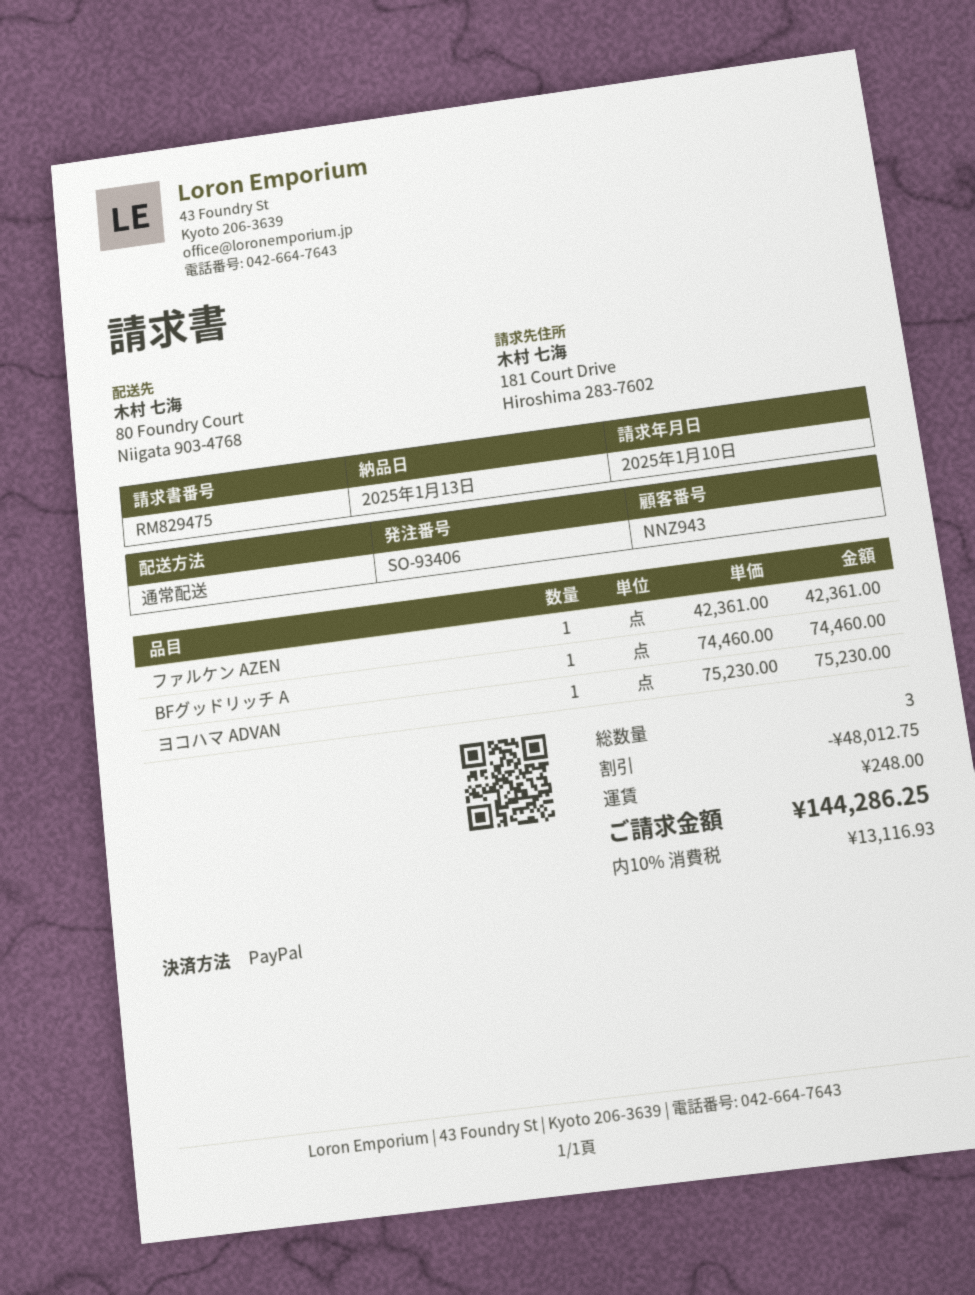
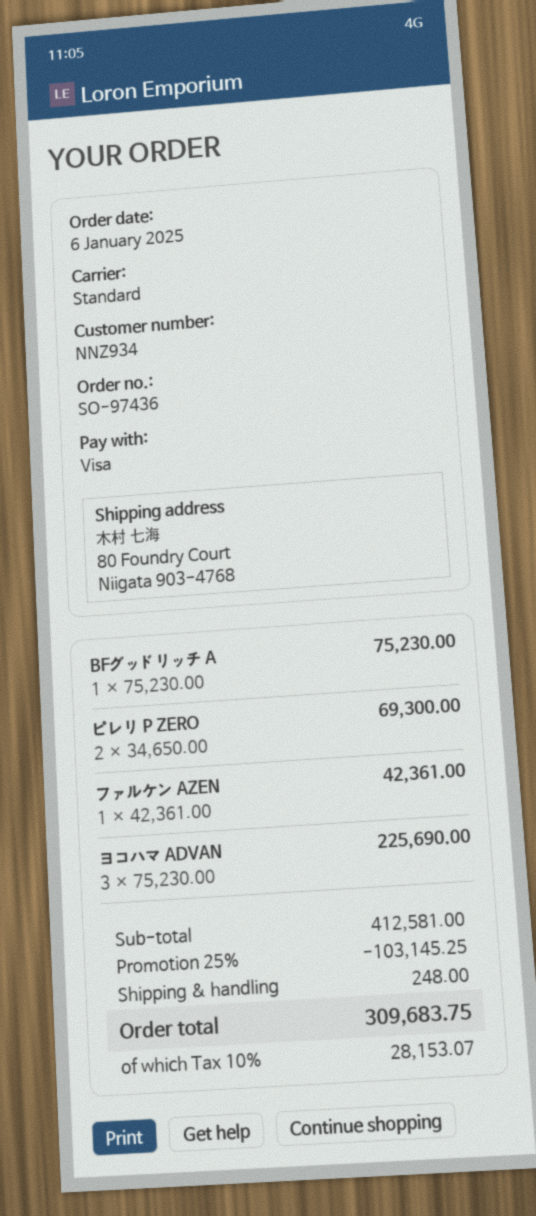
order number: SO-93406 -> SO-97436
customer number: NNZ943 -> NNZ934
payment method: PayPal -> Visa
BFグッドリッチ A: 1 x 74460.00 = 74460.00 -> 1 x 75230.00 = 75230.00
ヨコハマ ADVAN: 1 x 75230.00 = 75230.00 -> 3 x 75230.00 = 225690.00
ピレリ P ZERO: none -> 2 x 34650.00 = 69300.00
discount: 48012.75 -> 103145.25
tax: 10% = 13116.93 -> 10% = 28153.07
total: 144286.25 -> 309683.75

